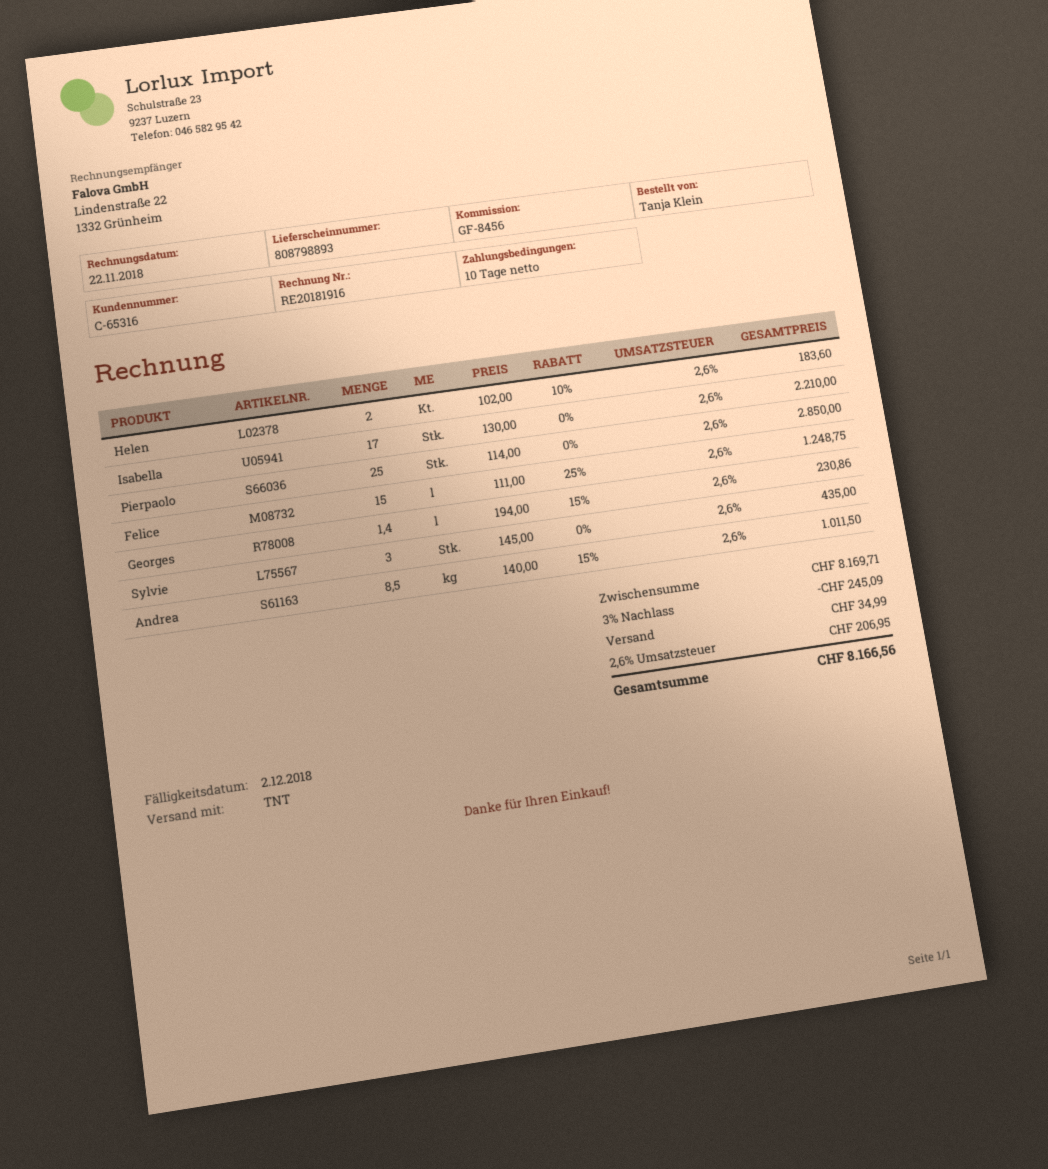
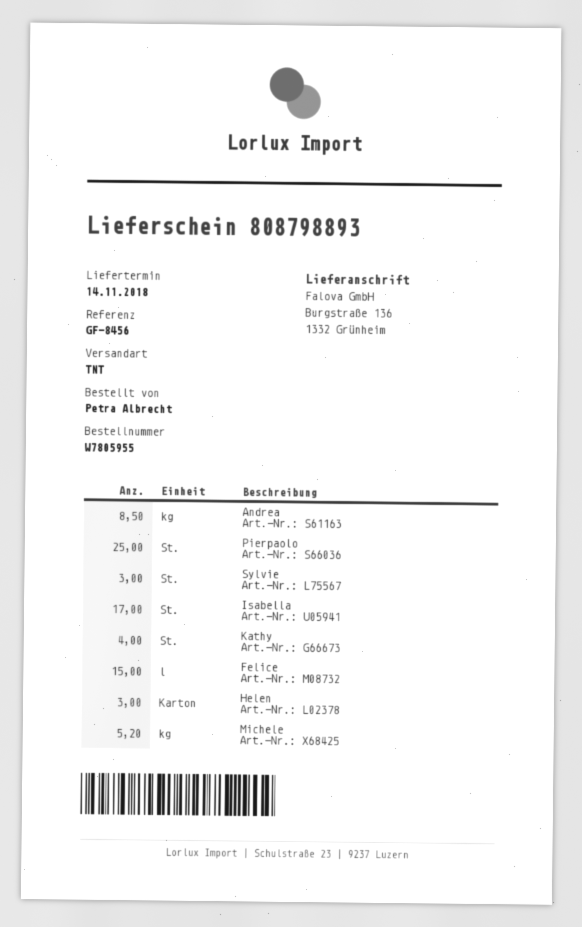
ordered by: Tanja Klein -> Petra Albrecht
Helen: 2 -> 3
Georges: 1.4 -> none
Kathy: none -> 4
Michele: none -> 5.2

